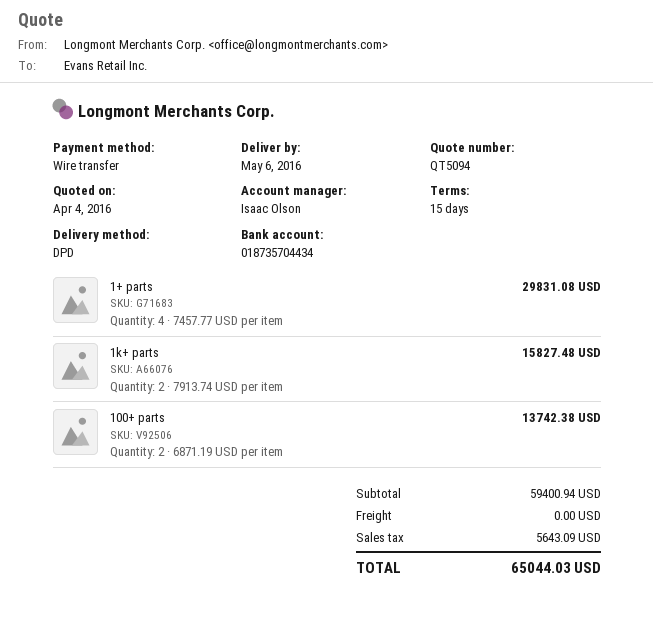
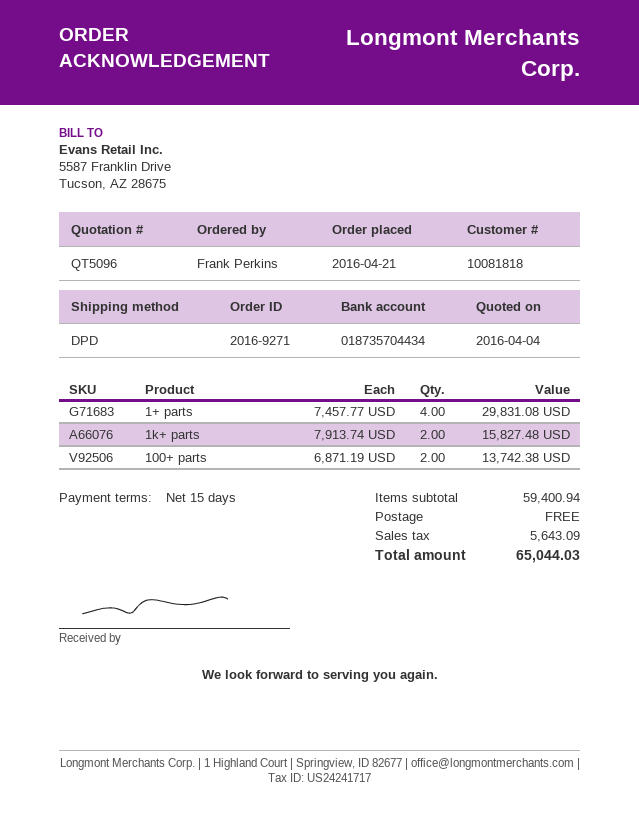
quote number: QT5094 -> QT5096

